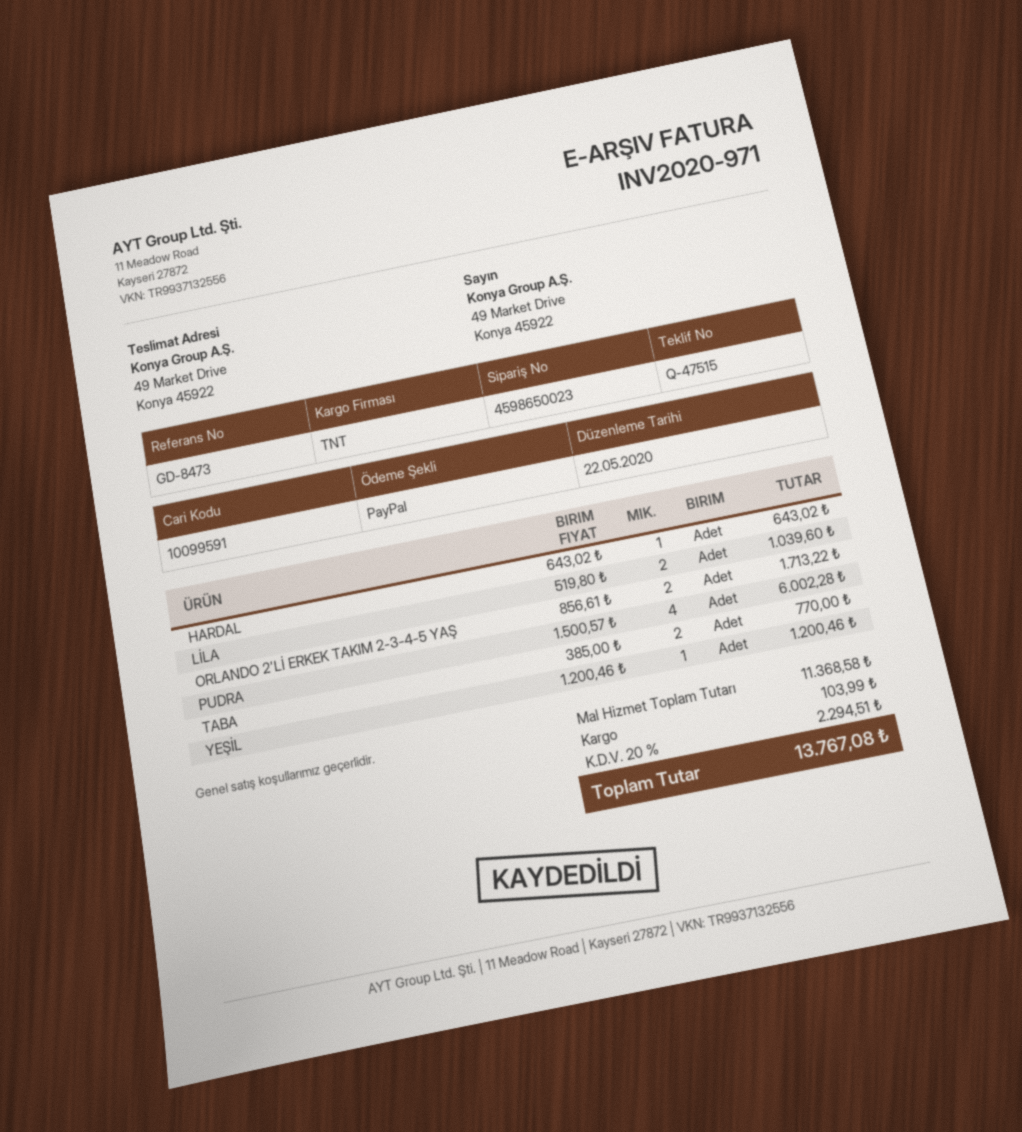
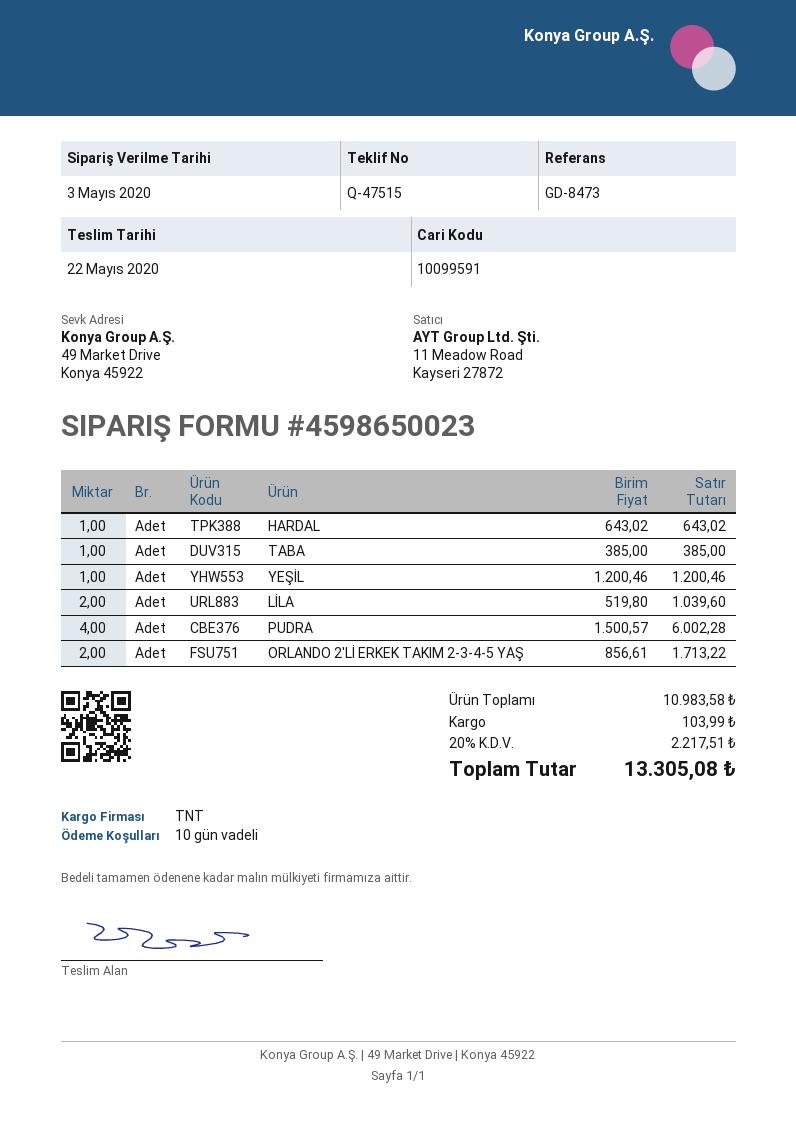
TABA: 2 x 385.00 = 770.00 -> 1 x 385.00 = 385.00
subtotal: 11368.58 -> 10983.58
tax: 20% = 2294.51 -> 20% = 2217.51
total: 13767.08 -> 13305.08

